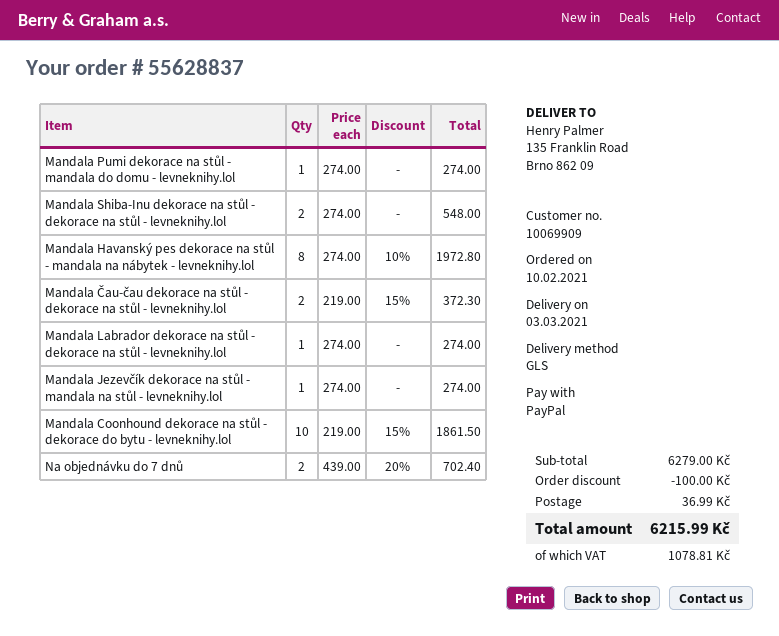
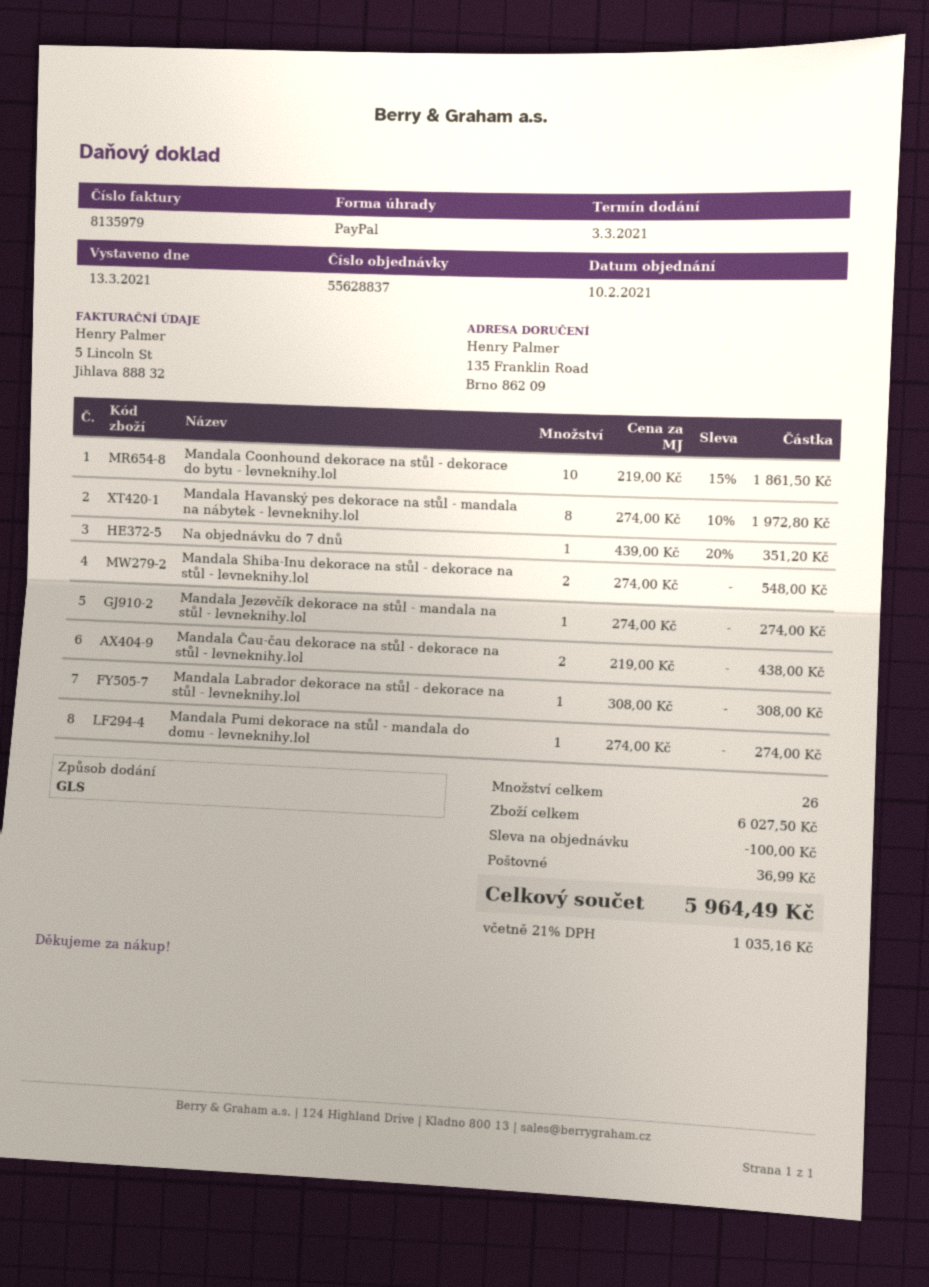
Mandala Čau-čau dekorace na stůl - dekorace na stůl - levneknihy.lol: 2 x 219.00 - 15% = 372.30 -> 2 x 219.00 = 438.00
Mandala Labrador dekorace na stůl - dekorace na stůl - levneknihy.lol: 1 x 274.00 = 274.00 -> 1 x 308.00 = 308.00
Na objednávku do 7 dnů: 2 x 439.00 - 20% = 702.40 -> 1 x 439.00 - 20% = 351.20
subtotal: 6279.00 -> 6027.50
tax: 1078.81 -> 1035.16
total: 6215.99 -> 5964.49

